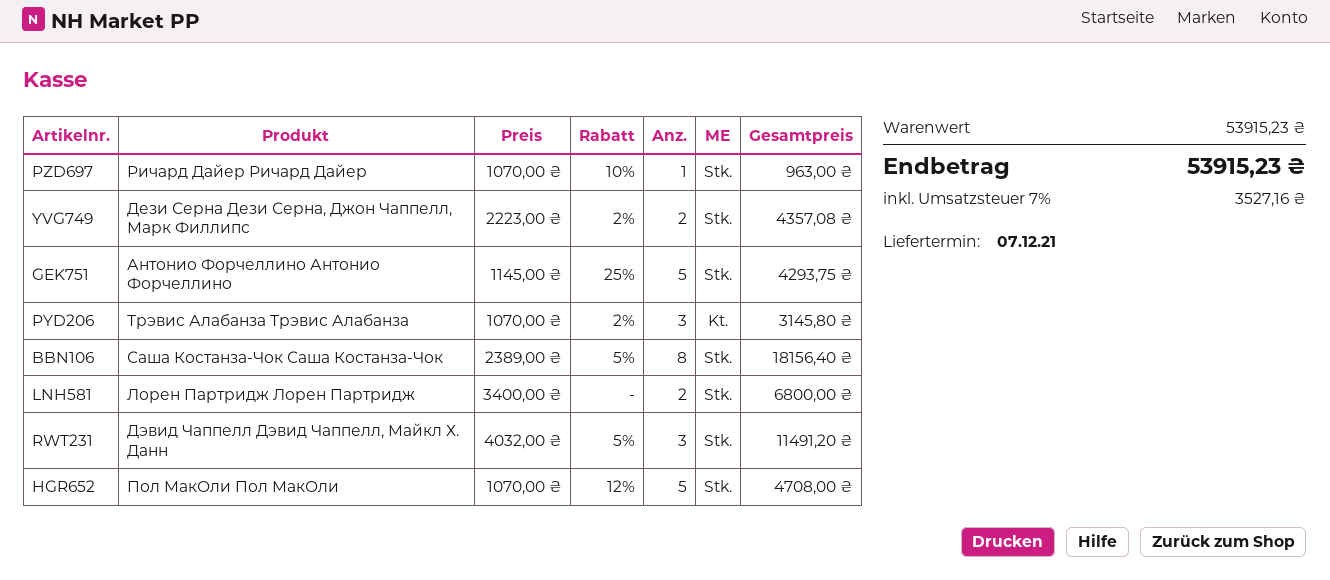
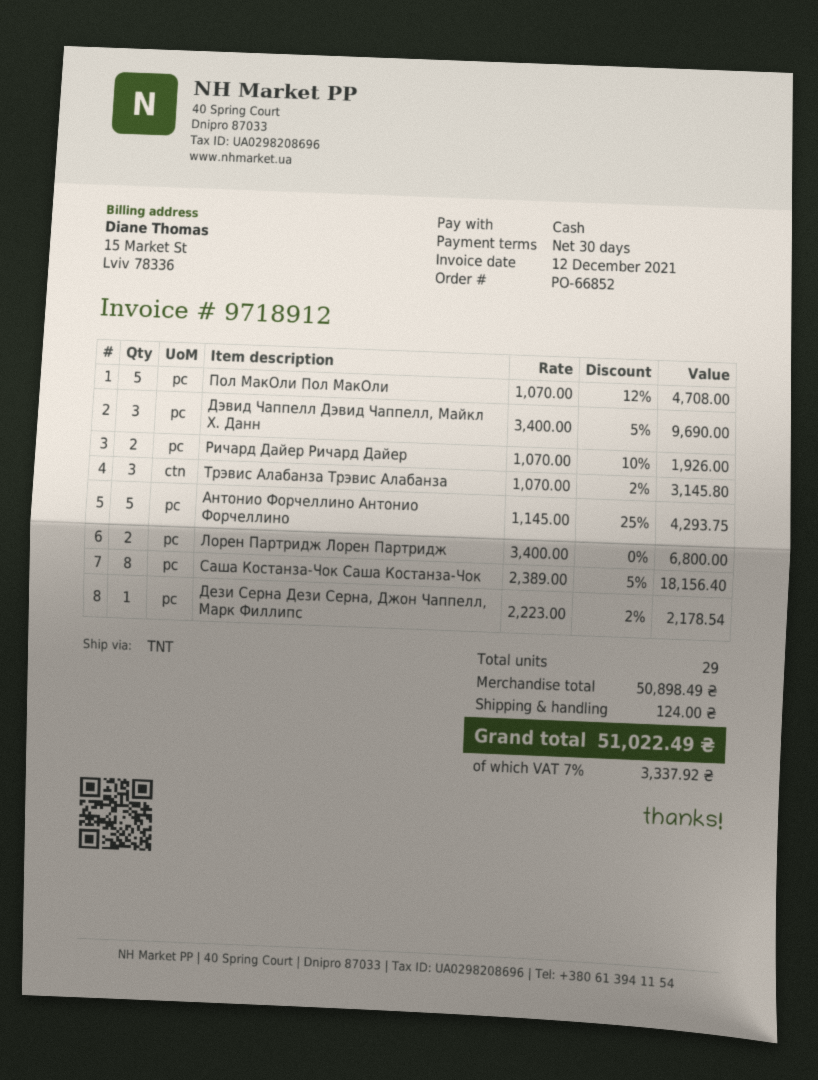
Ричард Дайер Ричард Дайер: 1 x 1070.00 - 10% = 963.00 -> 2 x 1070.00 - 10% = 1926.00
Дези Серна Дези Серна, Джон Чаппелл, Марк Филлипс: 2 x 2223.00 - 2% = 4357.08 -> 1 x 2223.00 - 2% = 2178.54
Дэвид Чаппелл Дэвид Чаппелл, Майкл Х. Данн: 3 x 4032.00 - 5% = 11491.20 -> 3 x 3400.00 - 5% = 9690.00
subtotal: 53915.23 -> 50898.49
shipping: none -> 124.00
tax: 7% = 3527.16 -> 7% = 3337.92
total: 53915.23 -> 51022.49

